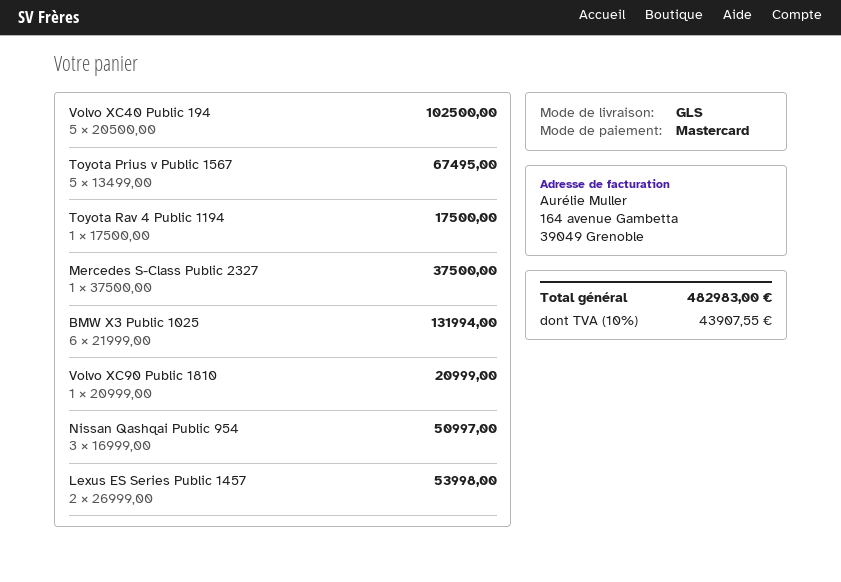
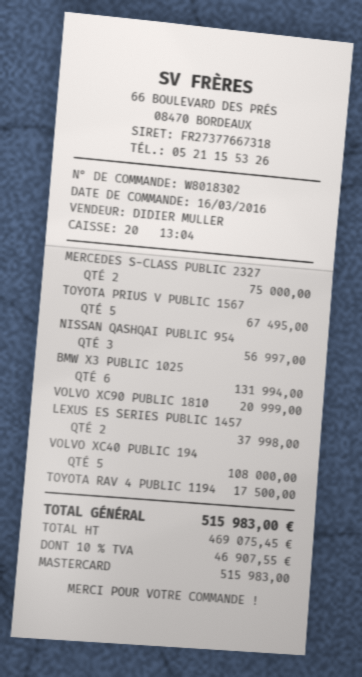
Volvo XC40 Public 194: 5 for 102500.00 -> 5 for 108000.00
Mercedes S-Class Public 2327: 1 for 37500.00 -> 2 for 75000.00
Nissan Qashqai Public 954: 3 for 50997.00 -> 3 for 56997.00
Lexus ES Series Public 1457: 2 for 53998.00 -> 2 for 37998.00
tax: 10% = 43907.55 -> 10% = 46907.55
total: 482983.00 -> 515983.00

